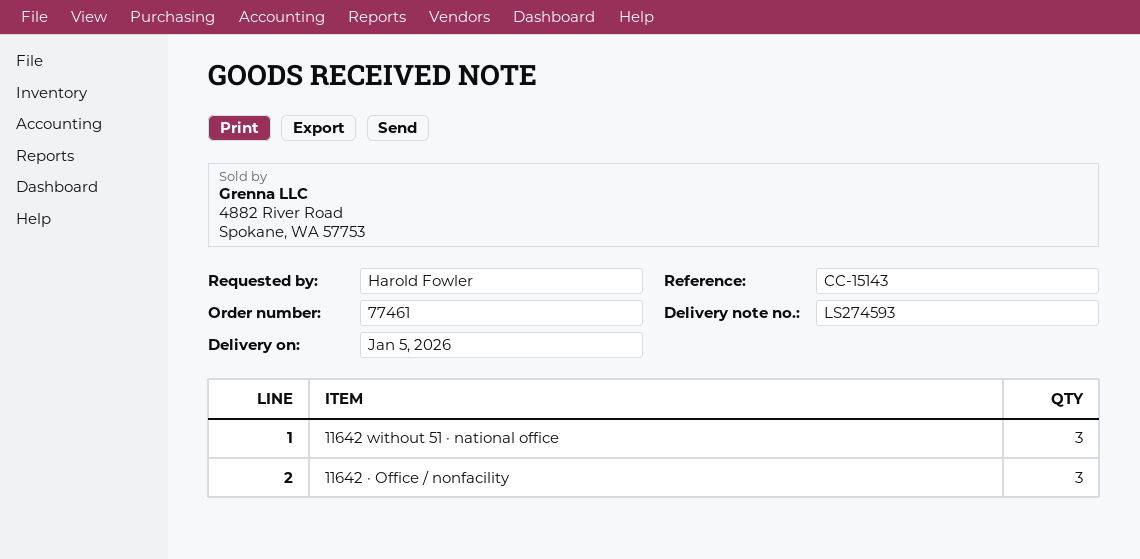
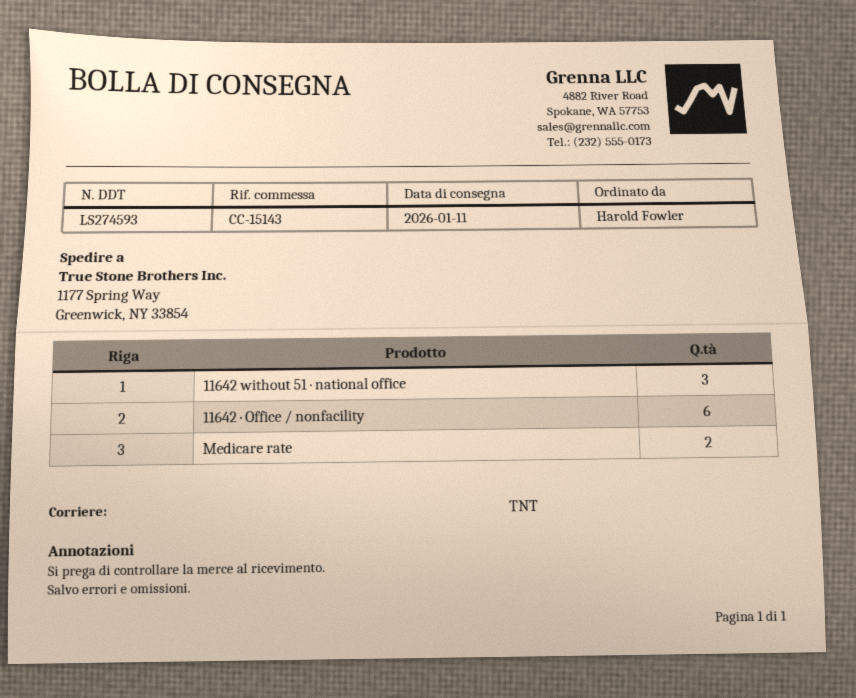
delivery date: 2026-01-05 -> 2026-01-11
11642 · Office / nonfacility: 3 -> 6
Medicare rate: none -> 2

